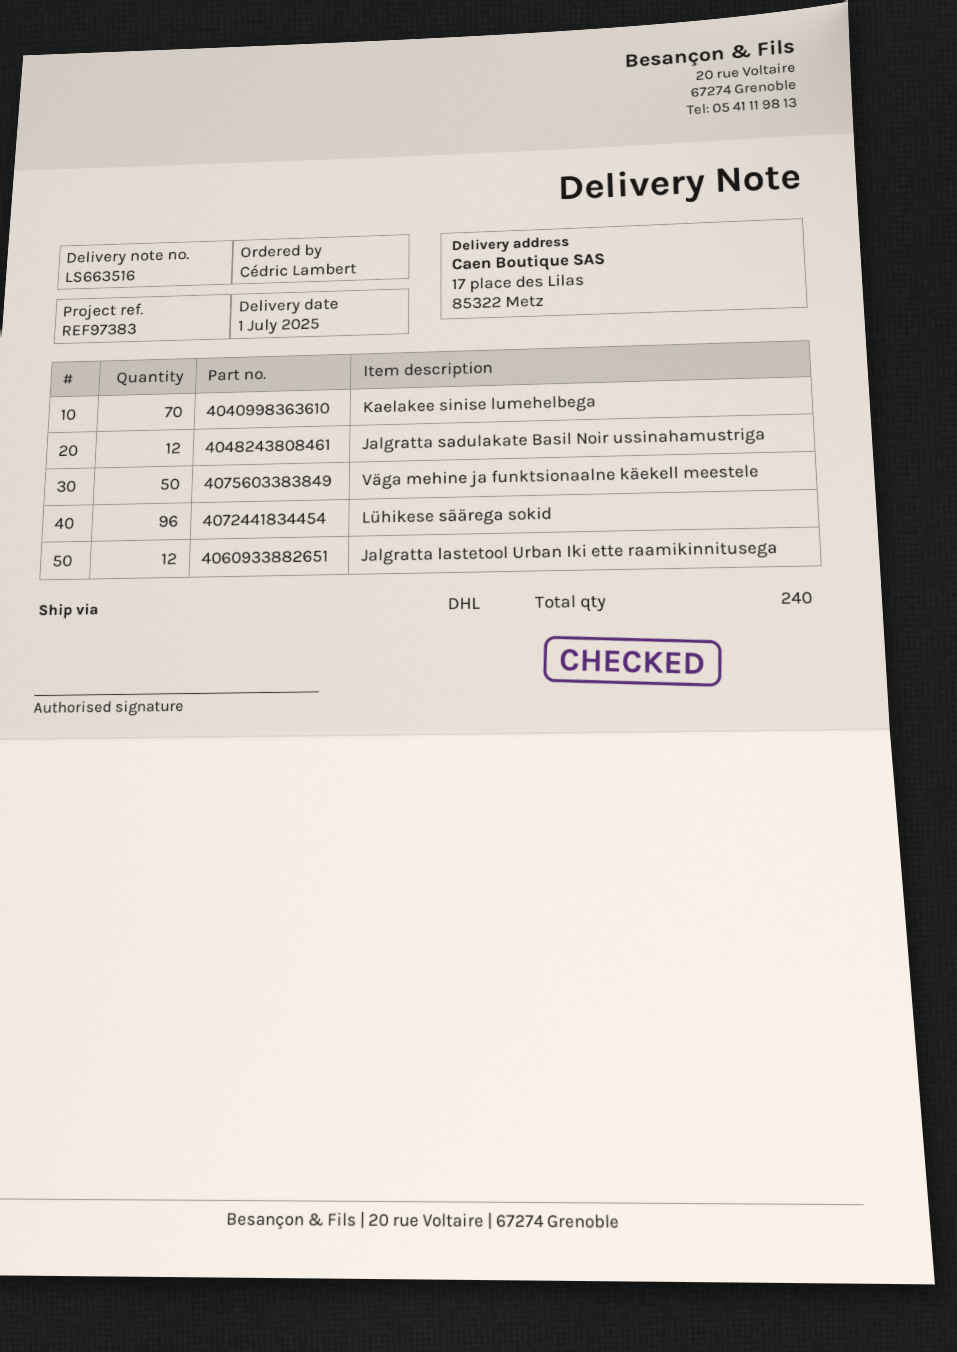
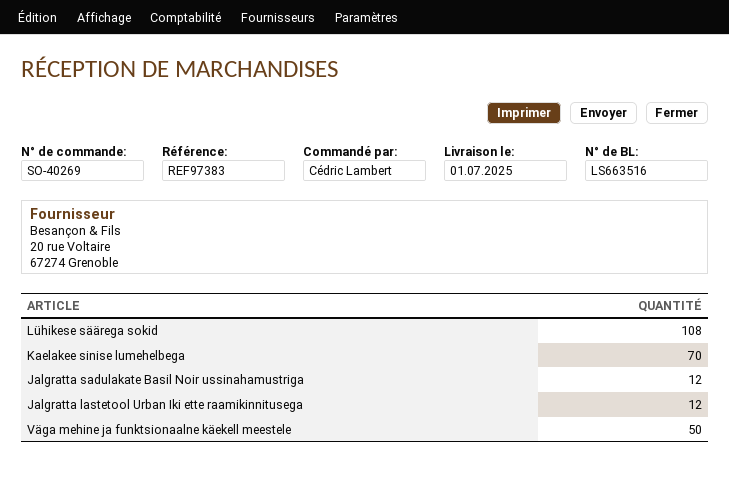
Lühikese säärega sokid: 96 -> 108

